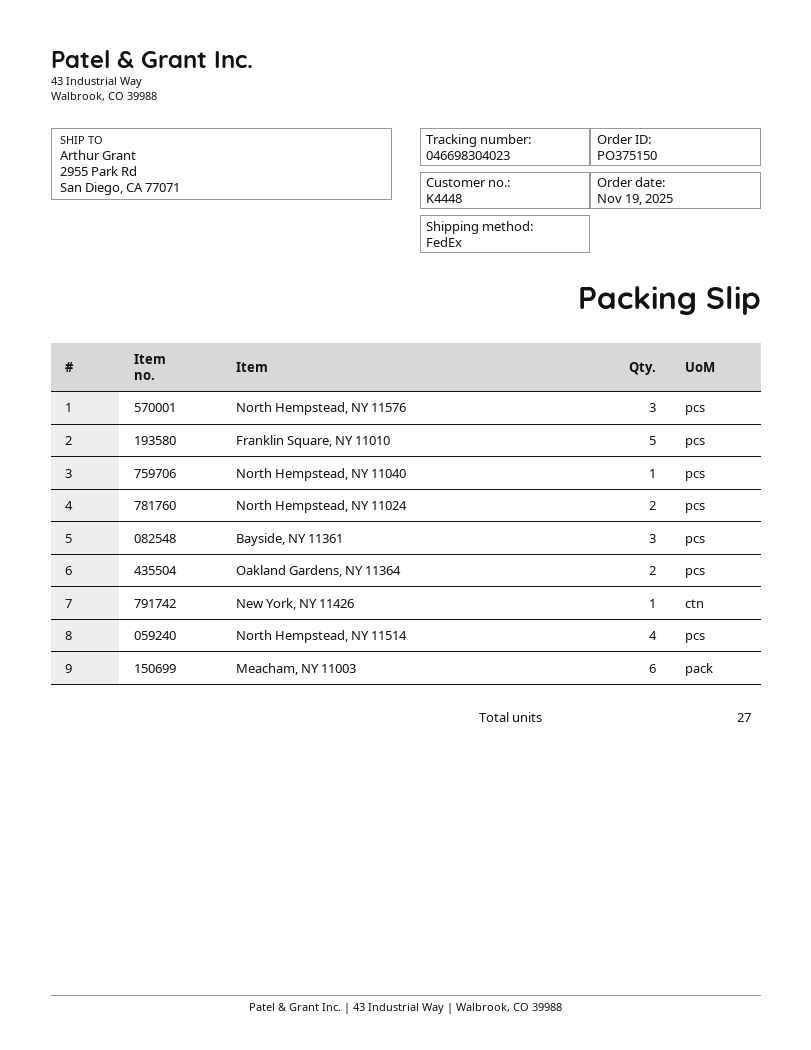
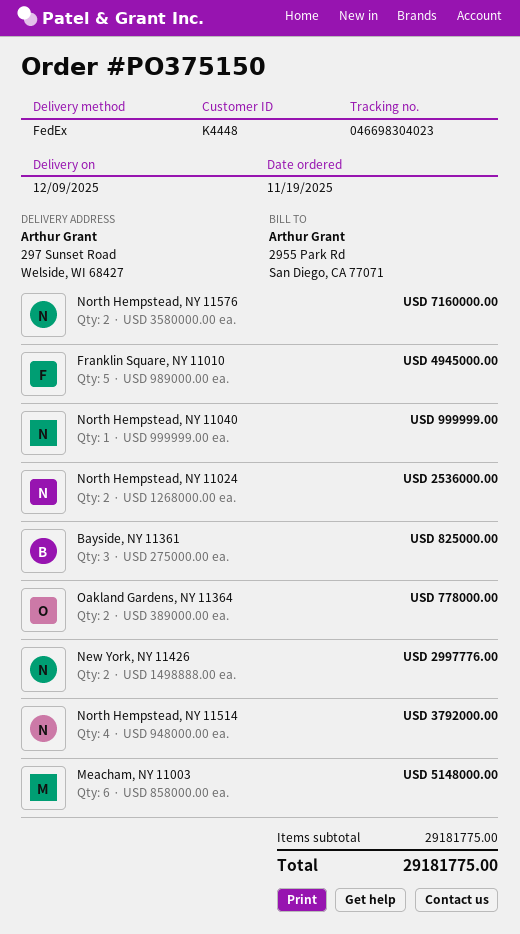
ship to: 2955 Park Rd, San Diego, CA 77071 -> 297 Sunset Road, Welside, WI 68427
North Hempstead, NY 11576: 3 -> 2
New York, NY 11426: 1 -> 2

